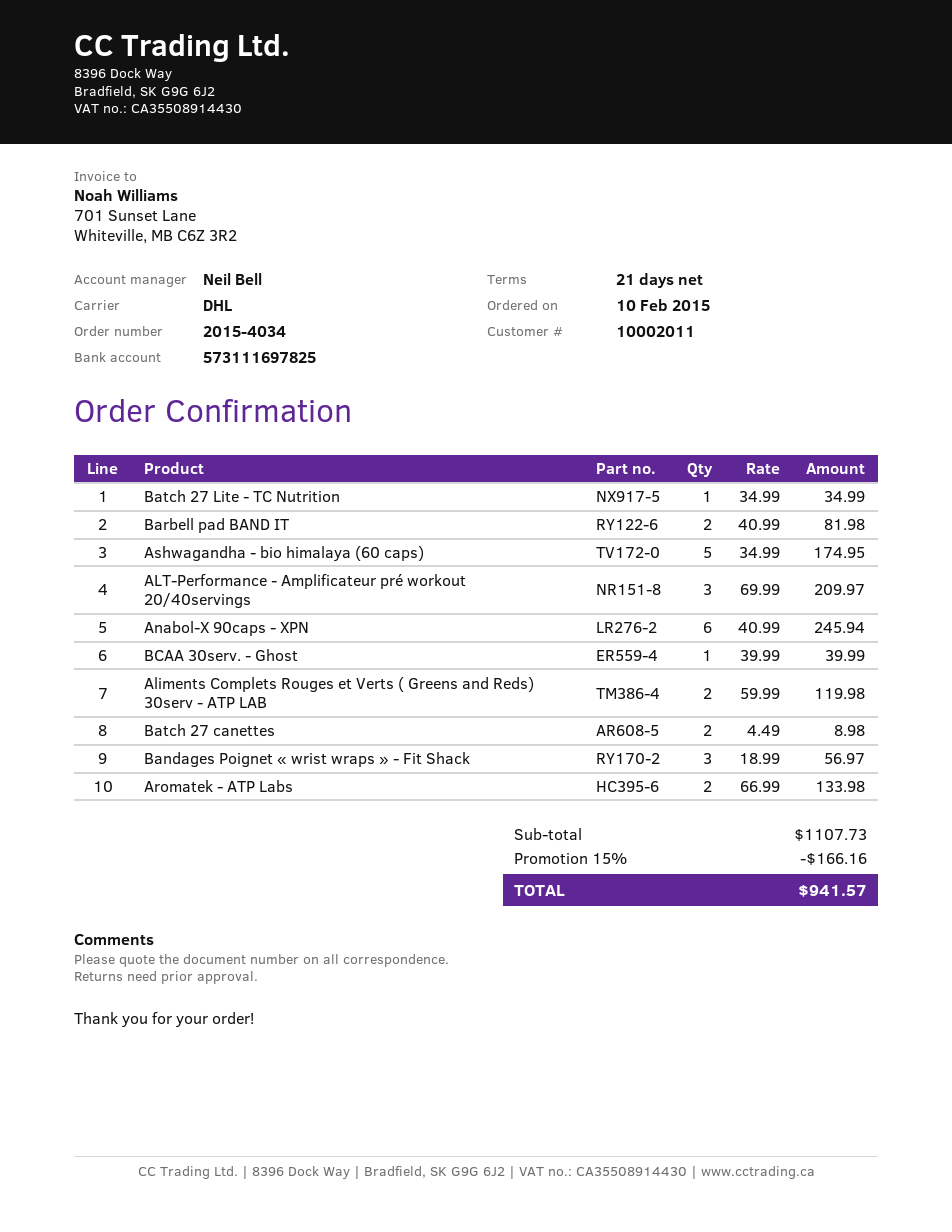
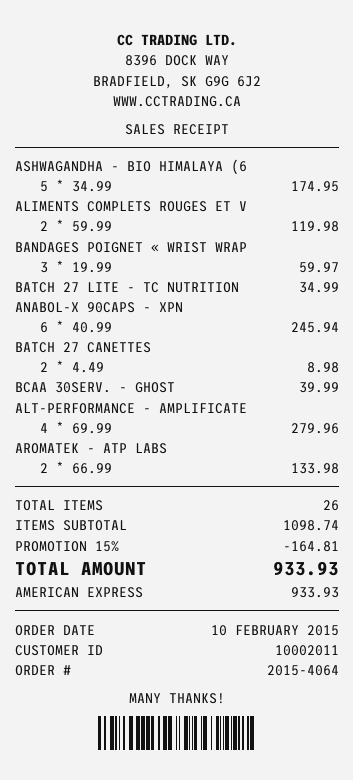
order number: 2015-4034 -> 2015-4064
Barbell pad BAND IT: 2 x 40.99 = 81.98 -> none
ALT-Performance - Amplificateur pré workout 20/40servings: 3 x 69.99 = 209.97 -> 4 x 69.99 = 279.96
Bandages Poignet « wrist wraps » - Fit Shack: 3 x 18.99 = 56.97 -> 3 x 19.99 = 59.97
subtotal: 1107.73 -> 1098.74
discount: 15% = 166.16 -> 15% = 164.81
total: 941.57 -> 933.93

